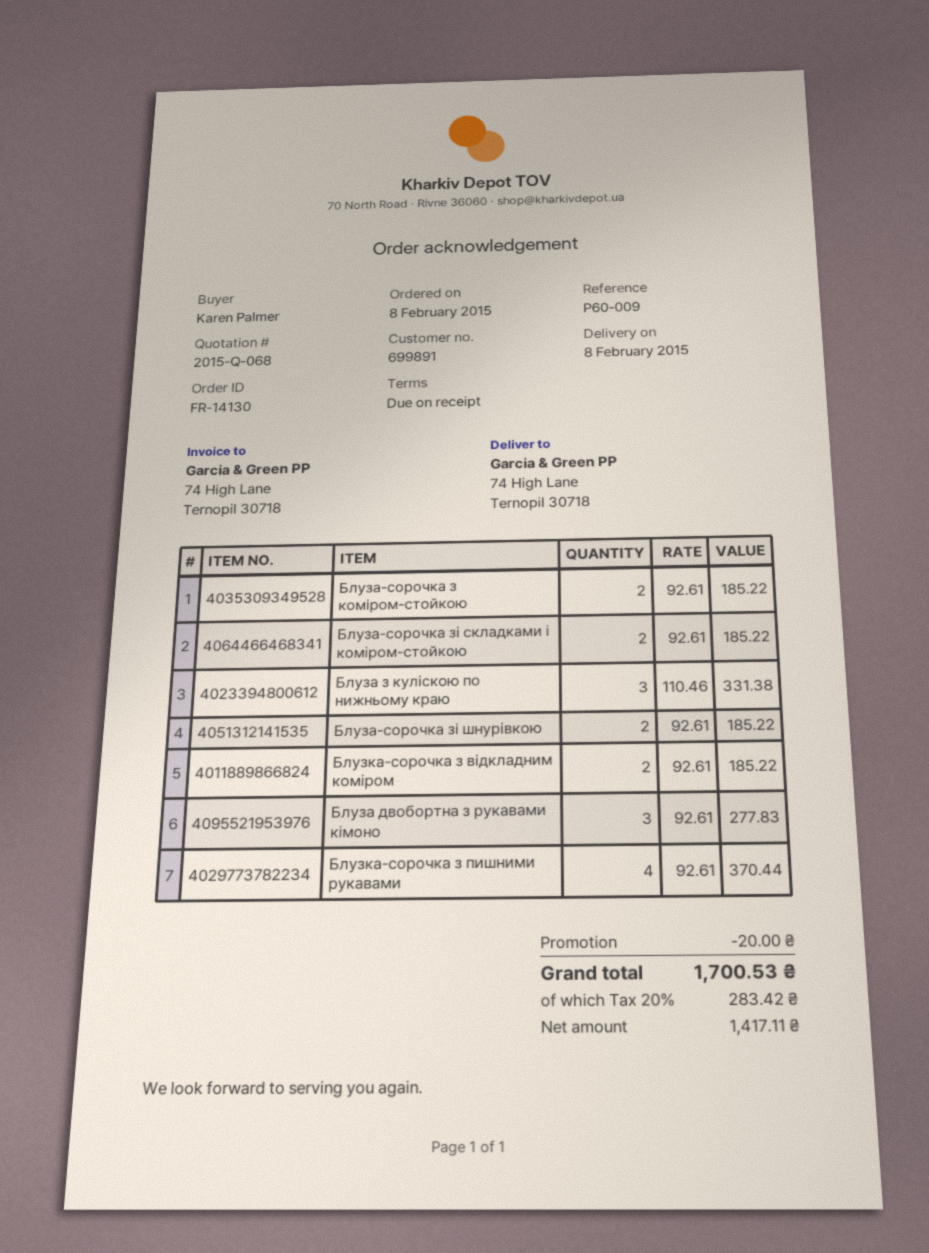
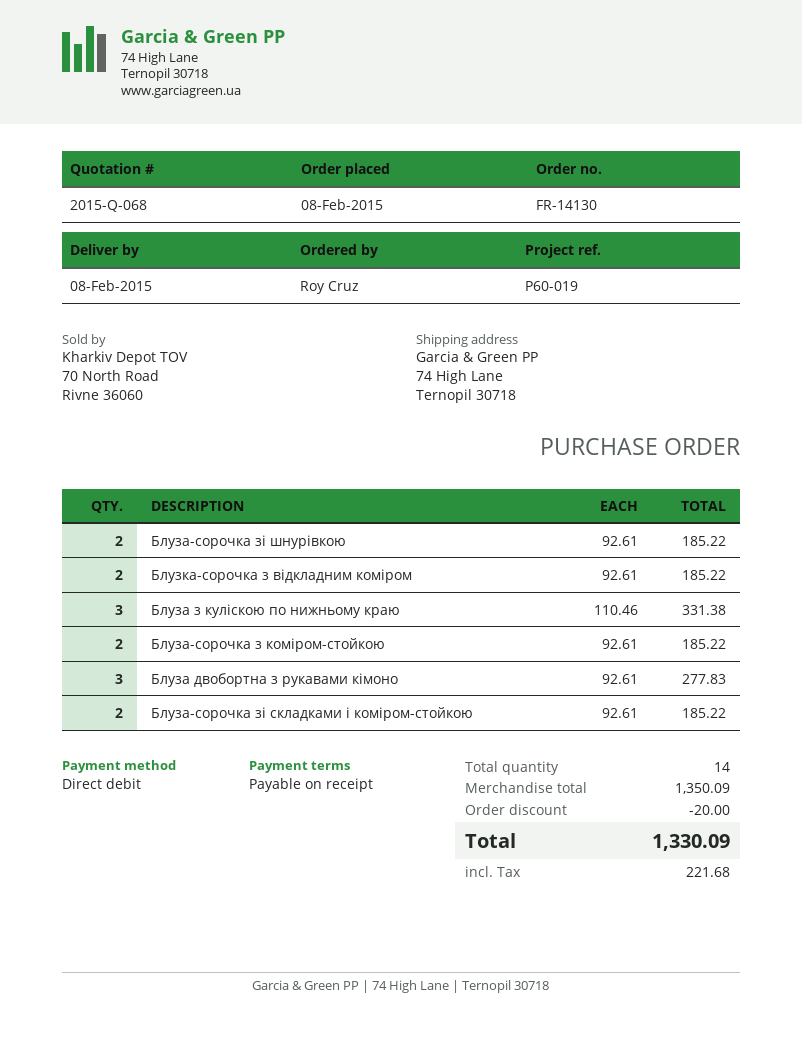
reference: P60-009 -> P60-019
ordered by: Karen Palmer -> Roy Cruz
Блузка-сорочка з пишними рукавами: 4 x 92.61 = 370.44 -> none
tax: 283.42 -> 221.68
total: 1700.53 -> 1330.09

